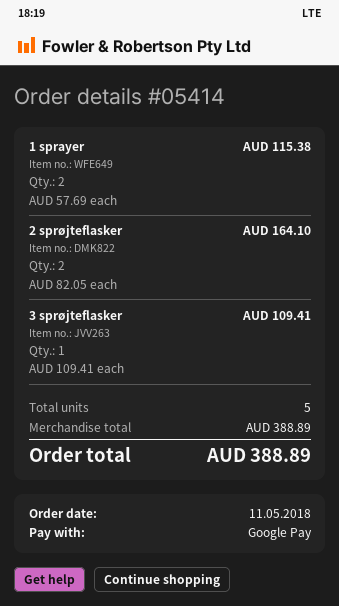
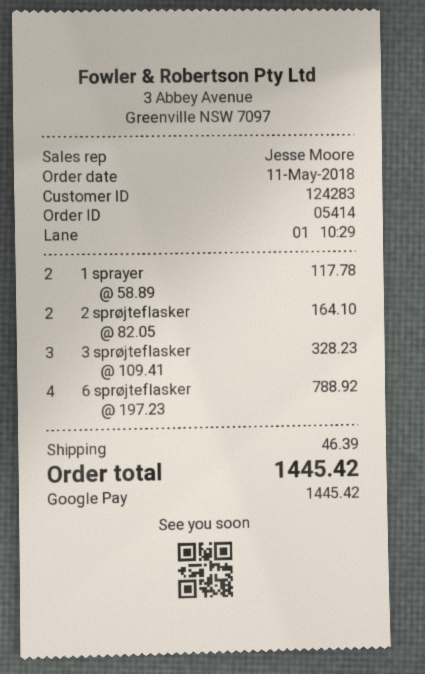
1 sprayer: 2 x 57.69 = 115.38 -> 2 x 58.89 = 117.78
3 sprøjteflasker: 1 x 109.41 = 109.41 -> 3 x 109.41 = 328.23
6 sprøjteflasker: none -> 4 x 197.23 = 788.92
shipping: none -> 46.39
total: 388.89 -> 1445.42

